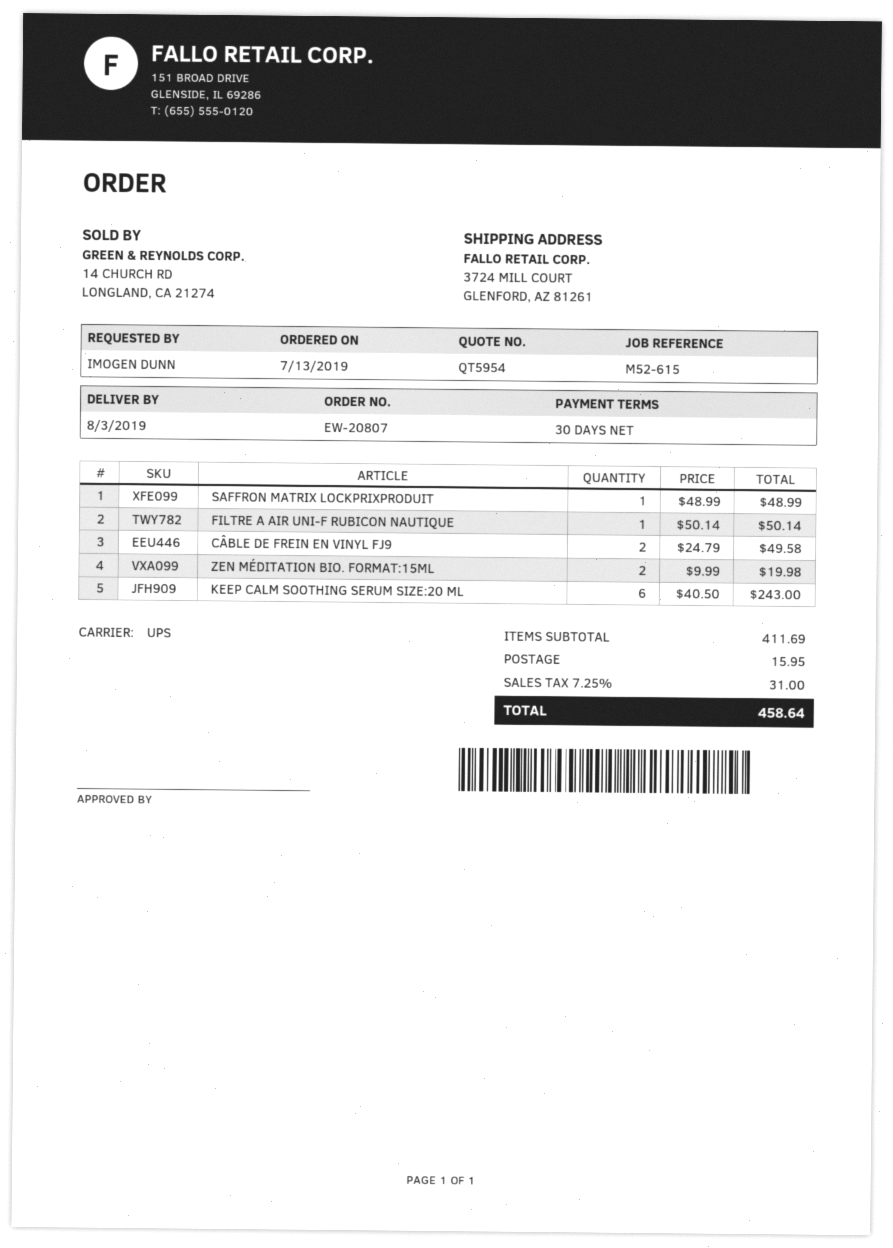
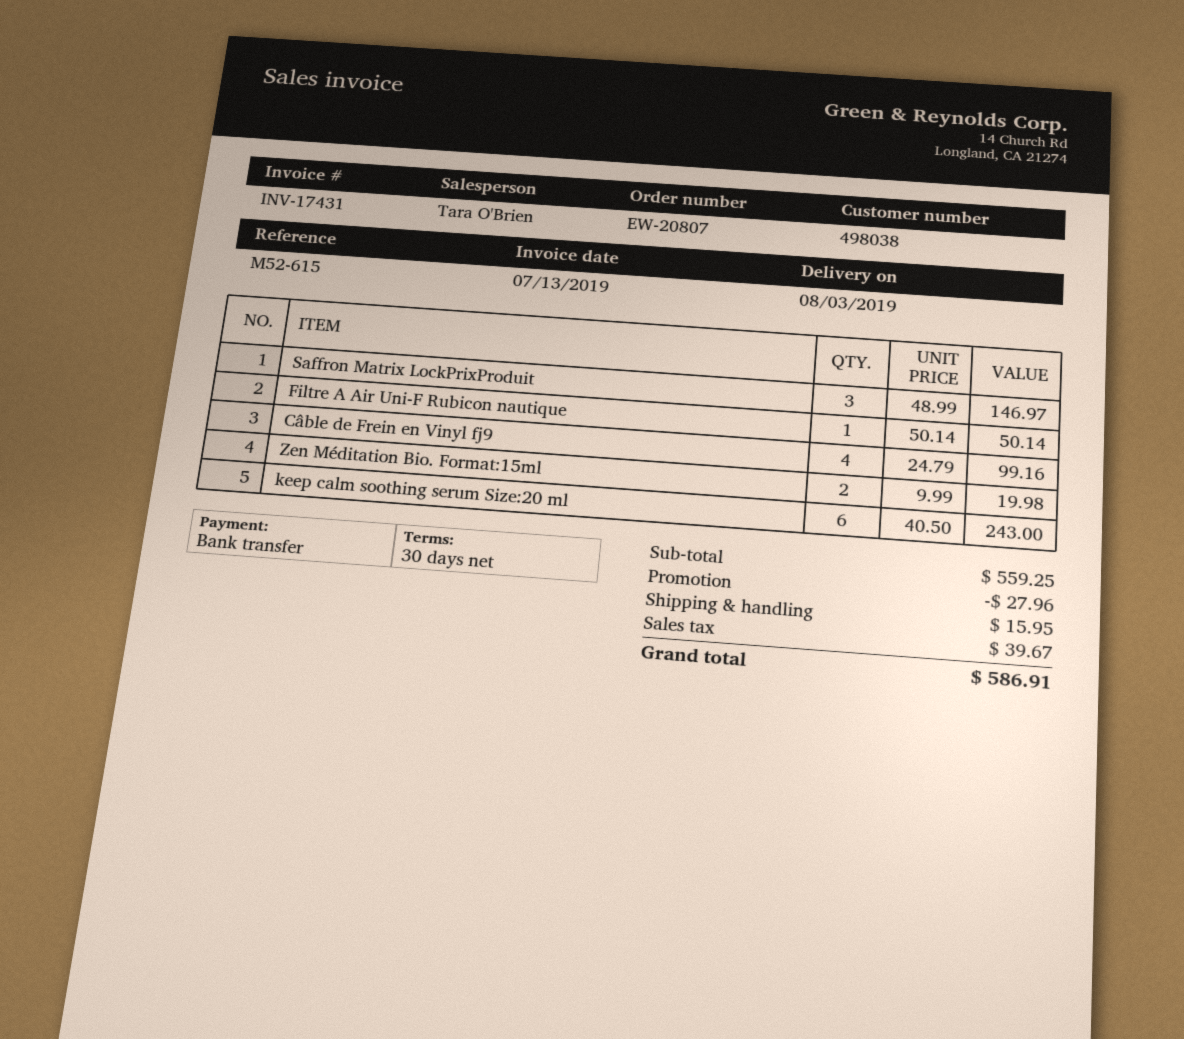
SAFFRON MATRIX LOCKPRIXPRODUIT: 1 x 48.99 = 48.99 -> 3 x 48.99 = 146.97
CÂBLE DE FREIN EN VINYL FJ9: 2 x 24.79 = 49.58 -> 4 x 24.79 = 99.16
subtotal: 411.69 -> 559.25
discount: none -> 27.96
tax: 31.00 -> 39.67
total: 458.64 -> 586.91

